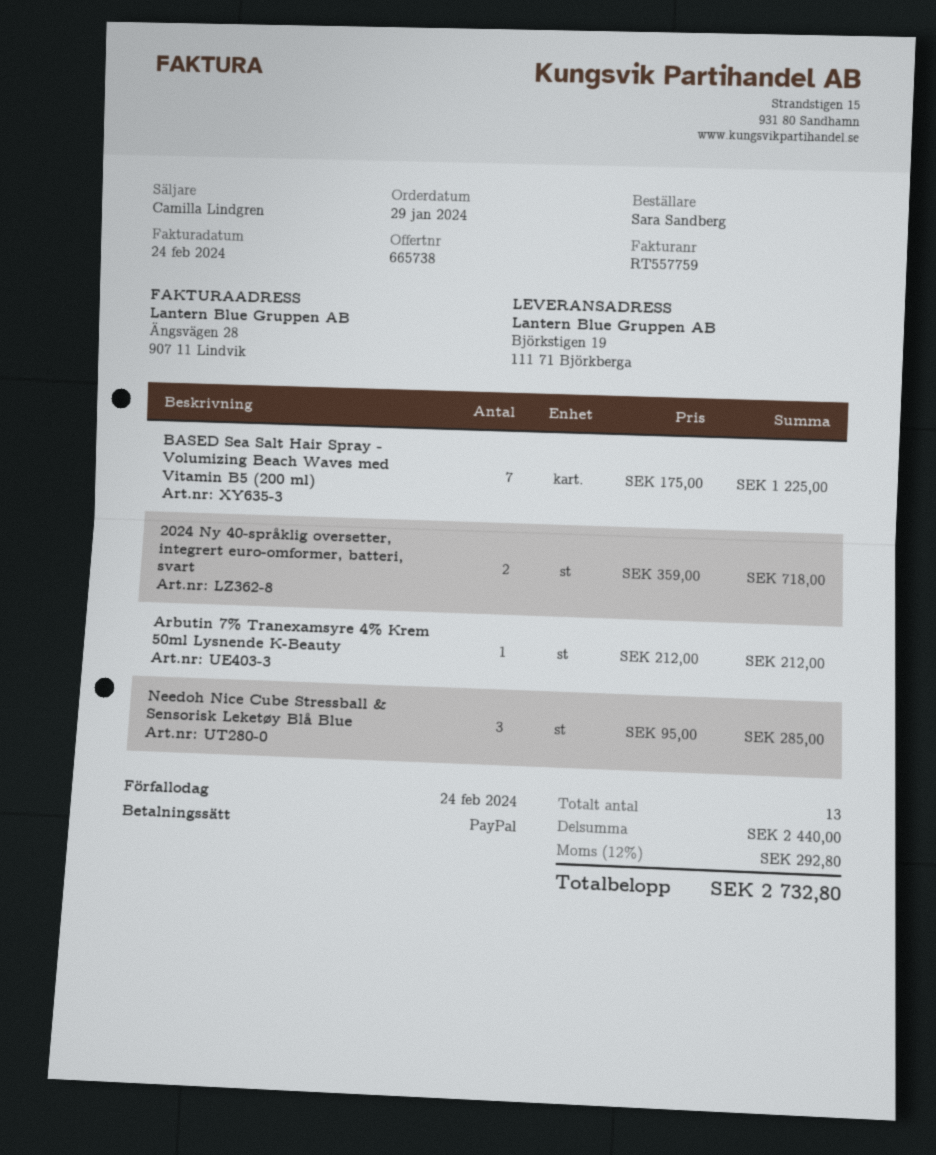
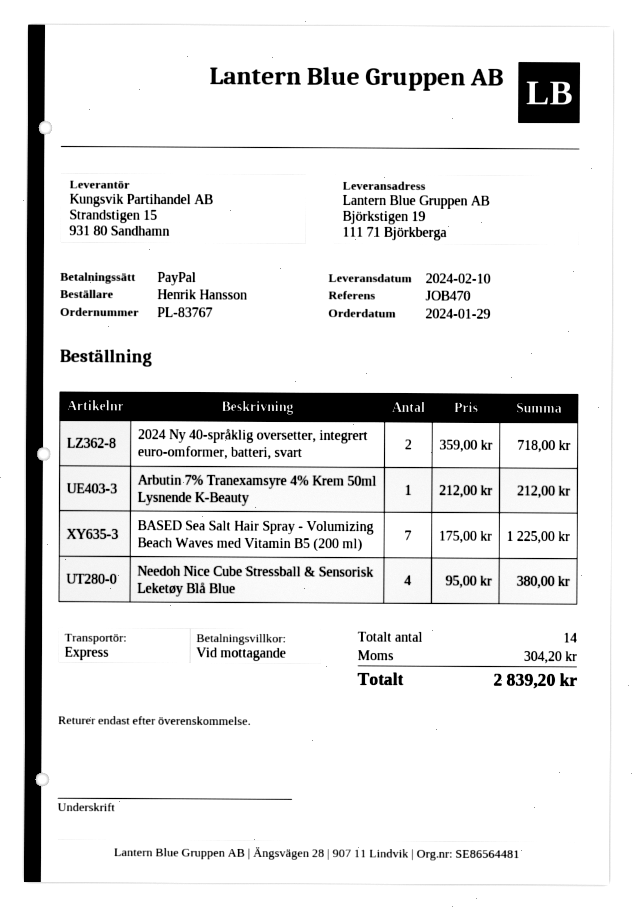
ordered by: Sara Sandberg -> Henrik Hansson
Needoh Nice Cube Stressball & Sensorisk Leketøy Blå Blue: 3 x 95.00 = 285.00 -> 4 x 95.00 = 380.00
total quantity: 13 -> 14
tax: 292.80 -> 304.20
total: 2732.80 -> 2839.20

